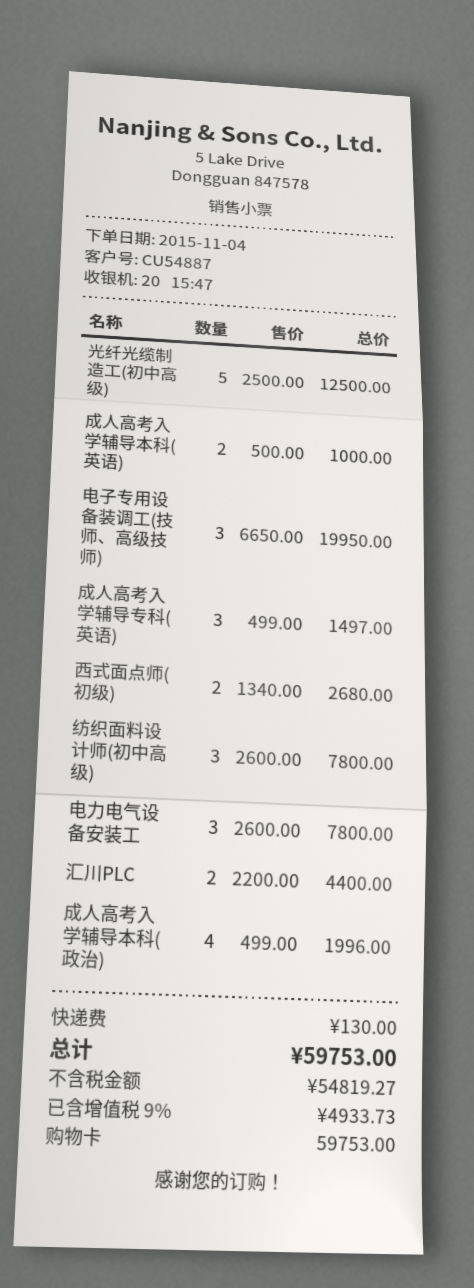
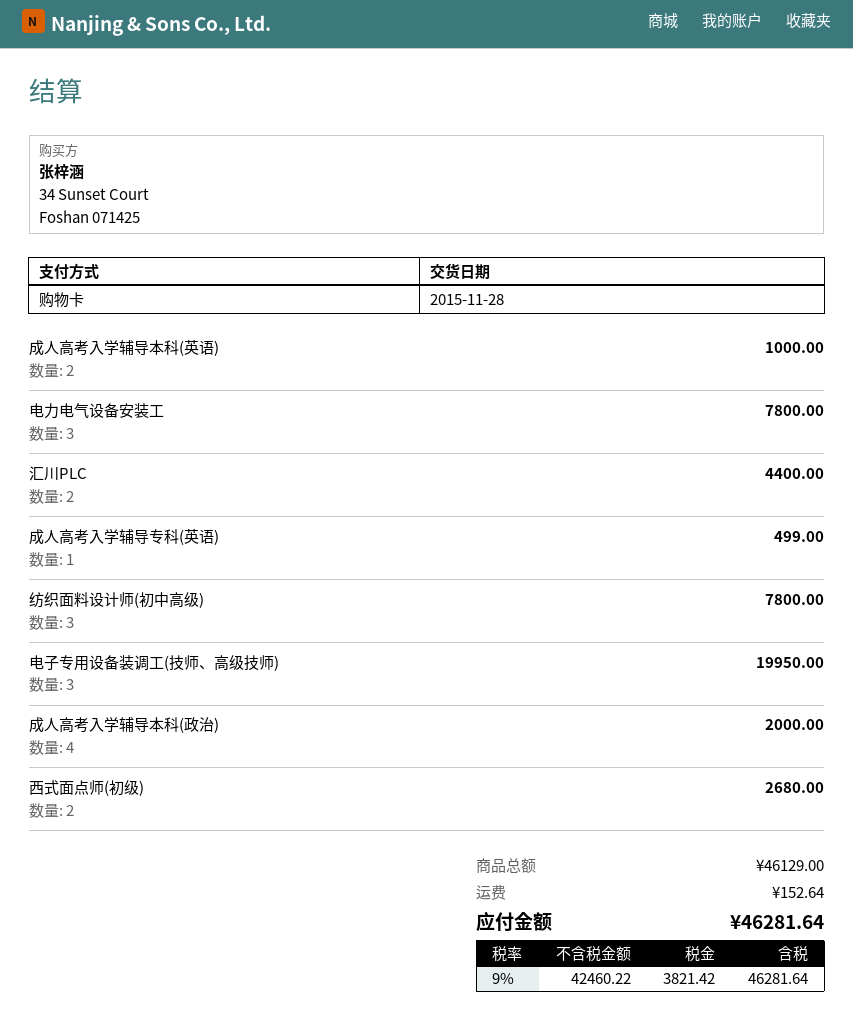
光纤光缆制造工(初中高级): 5 for 12500.00 -> none
成人高考入学辅导专科(英语): 3 for 1497.00 -> 1 for 499.00
成人高考入学辅导本科(政治): 4 for 1996.00 -> 4 for 2000.00
shipping: 130.00 -> 152.64
net: 54819.27 -> 42460.22
tax: 9% = 4933.73 -> 9% = 3821.42
total: 59753.00 -> 46281.64

